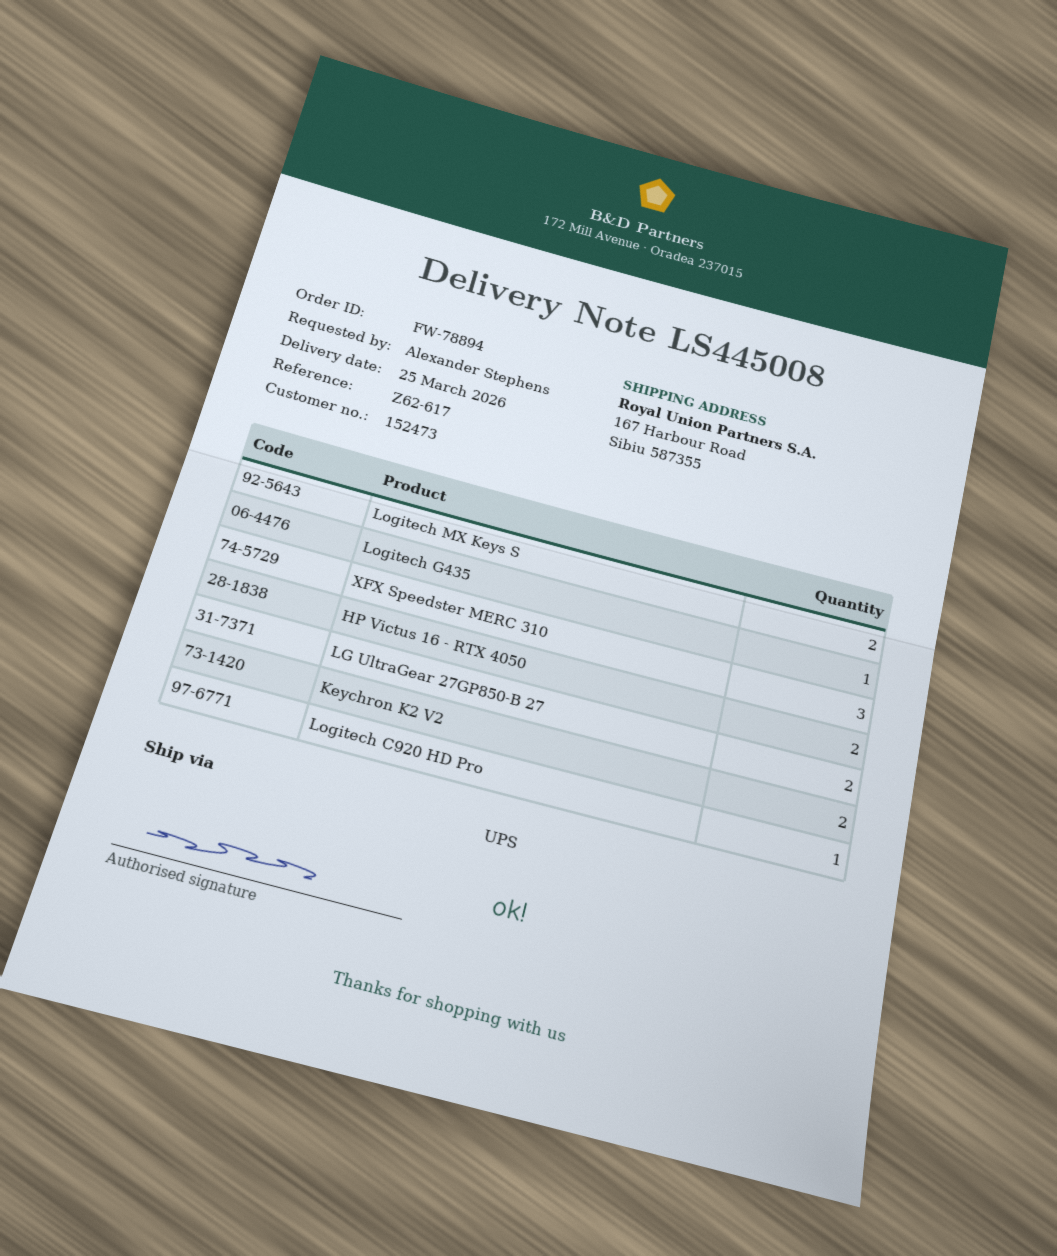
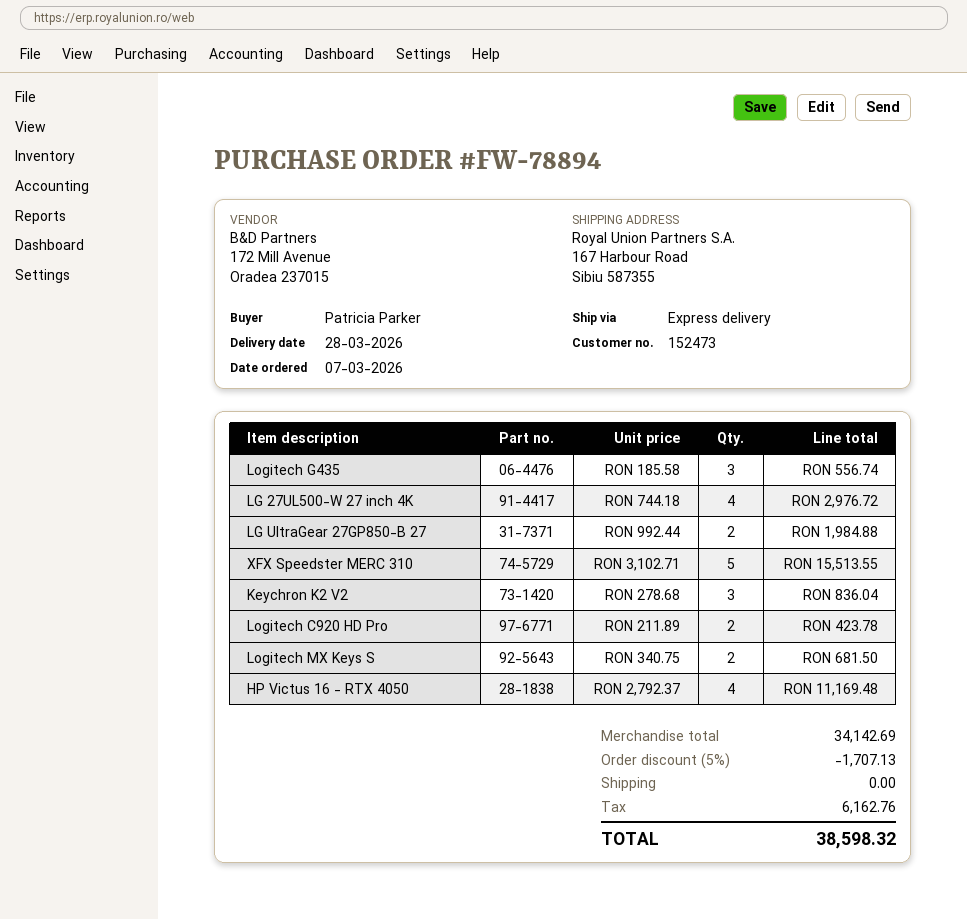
delivery date: 2026-03-25 -> 2026-03-28
ordered by: Alexander Stephens -> Patricia Parker
shipping method: UPS -> express
Logitech G435: 1 -> 3
XFX Speedster MERC 310: 3 -> 5
HP Victus 16 - RTX 4050: 2 -> 4
Keychron K2 V2: 2 -> 3
Logitech C920 HD Pro: 1 -> 2
LG 27UL500-W 27 inch 4K: none -> 4

